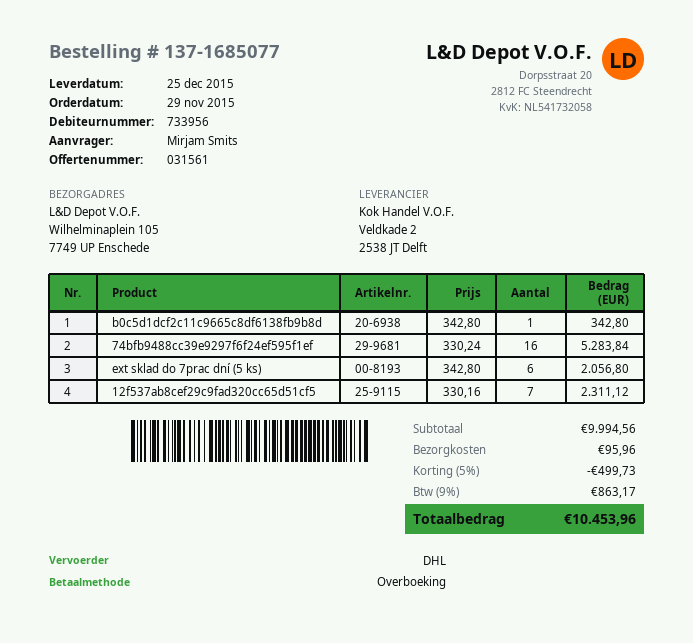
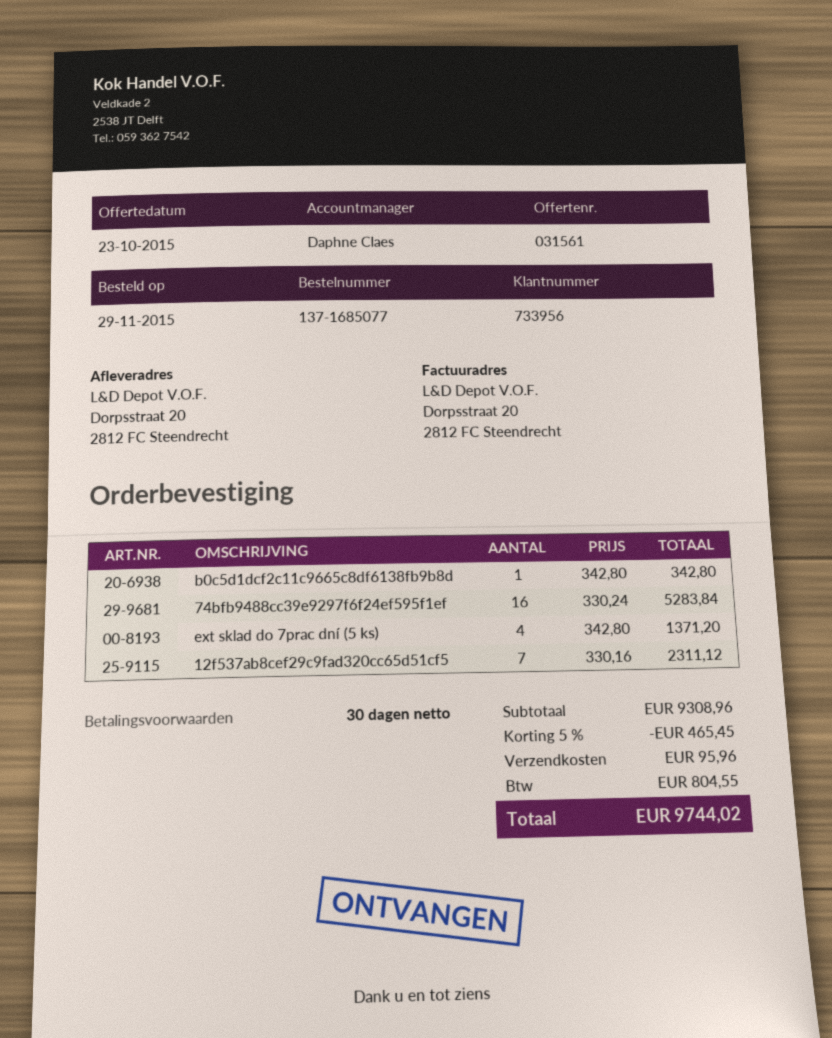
ship to: Wilhelminaplein 105, 7749 UP Enschede -> Dorpsstraat 20, 2812 FC Steendrecht
ext sklad do 7prac dní (5 ks): 6 x 342.80 = 2056.80 -> 4 x 342.80 = 1371.20
subtotal: 9994.56 -> 9308.96
discount: 5% = 499.73 -> 5% = 465.45
tax: 863.17 -> 804.55
total: 10453.96 -> 9744.02

